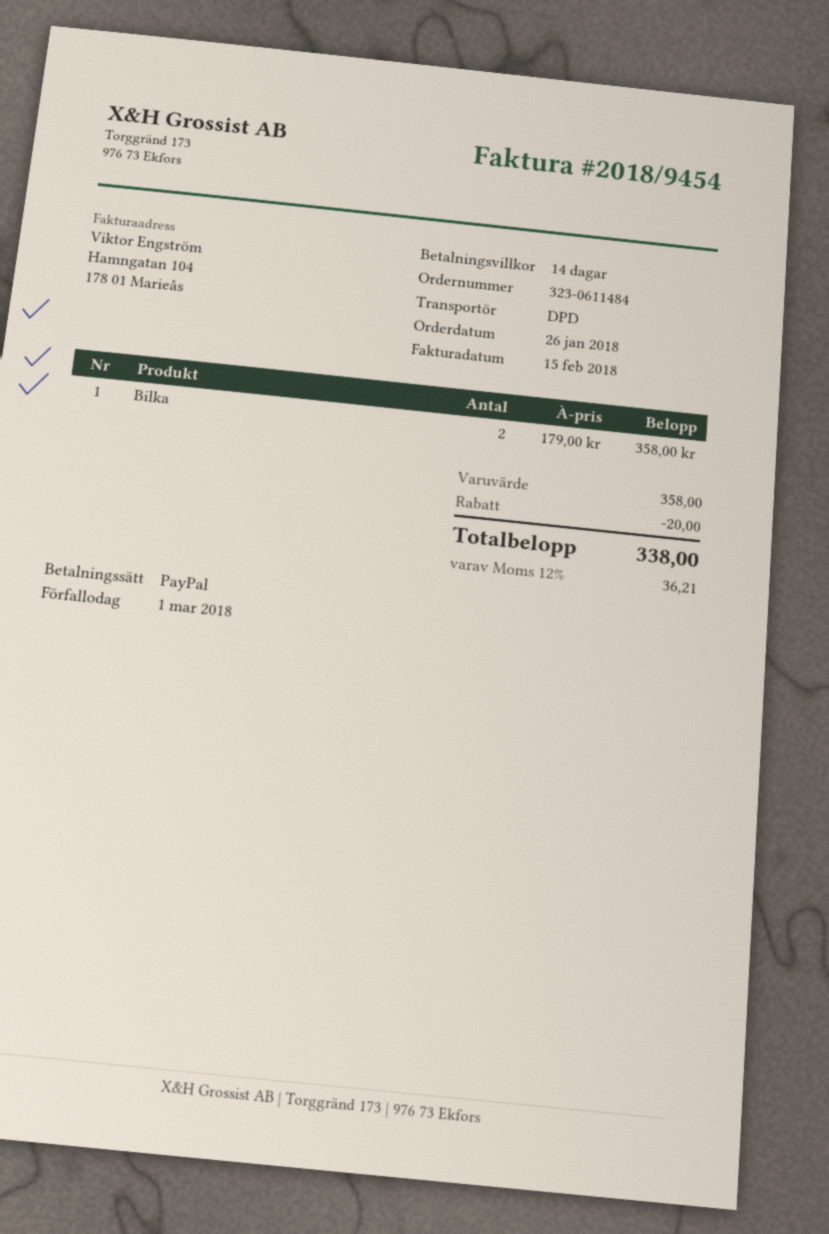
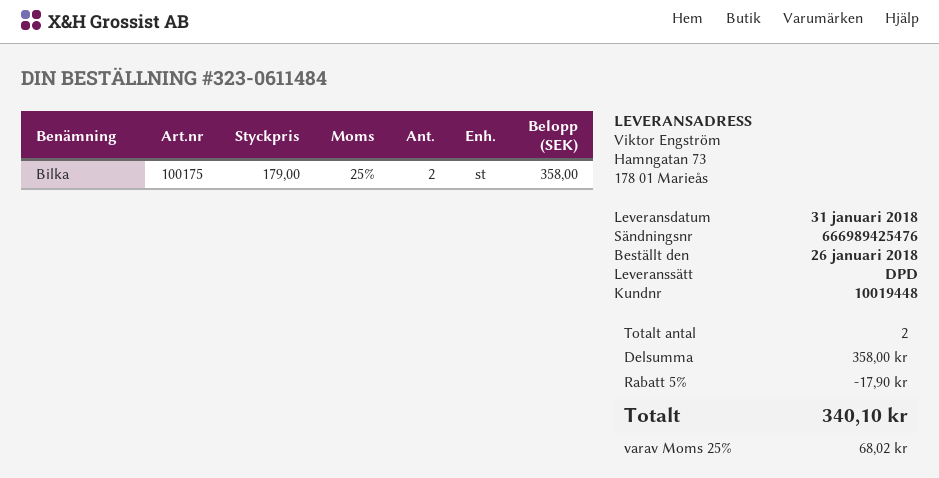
discount: 20.00 -> 17.90
tax: 12% = 36.21 -> 25% = 68.02
total: 338.00 -> 340.10

